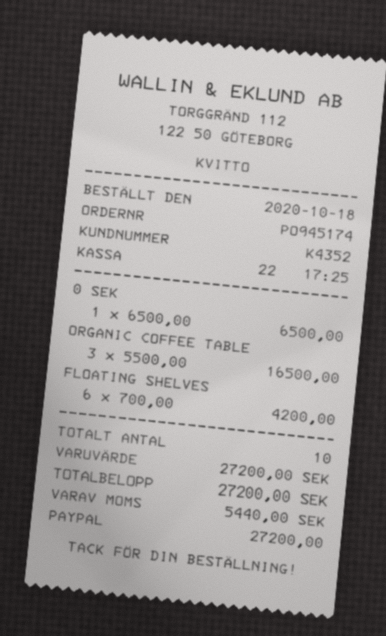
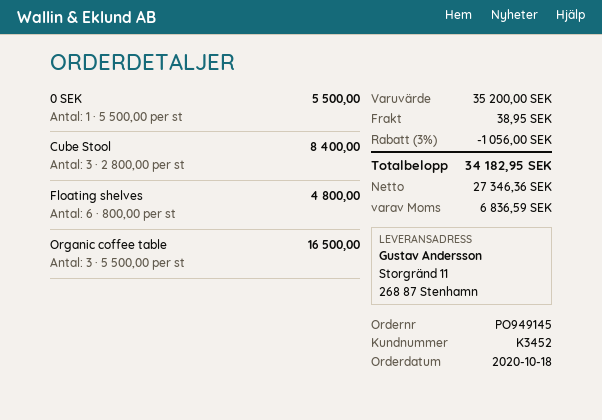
order number: PO945174 -> PO949145
customer number: K4352 -> K3452
0 SEK: 1 x 6500.00 = 6500.00 -> 1 x 5500.00 = 5500.00
FLOATING SHELVES: 6 x 700.00 = 4200.00 -> 6 x 800.00 = 4800.00
Cube Stool: none -> 3 x 2800.00 = 8400.00
subtotal: 27200.00 -> 35200.00
discount: none -> 3% = 1056.00
shipping: none -> 38.95
tax: 5440.00 -> 6836.59
total: 27200.00 -> 34182.95

